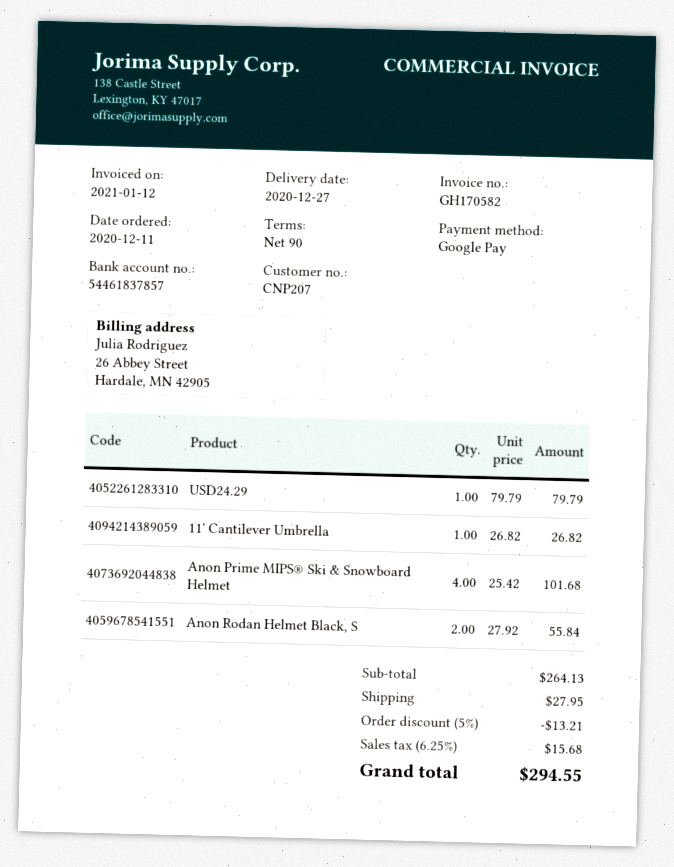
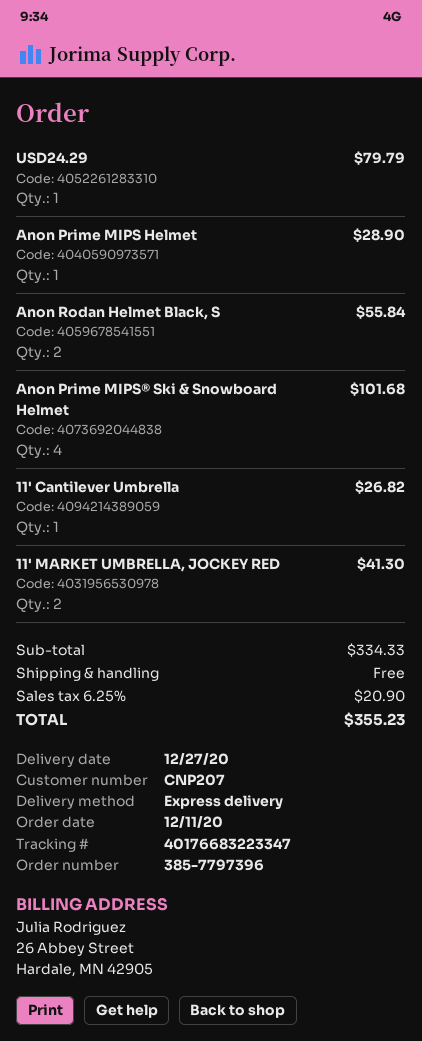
Anon Prime MIPS Helmet: none -> 1 for 28.90
11' MARKET UMBRELLA, JOCKEY RED: none -> 2 for 41.30
subtotal: 264.13 -> 334.33
discount: 5% = 13.21 -> none
shipping: 27.95 -> 0.00
tax: 6.25% = 15.68 -> 6.25% = 20.90
total: 294.55 -> 355.23

